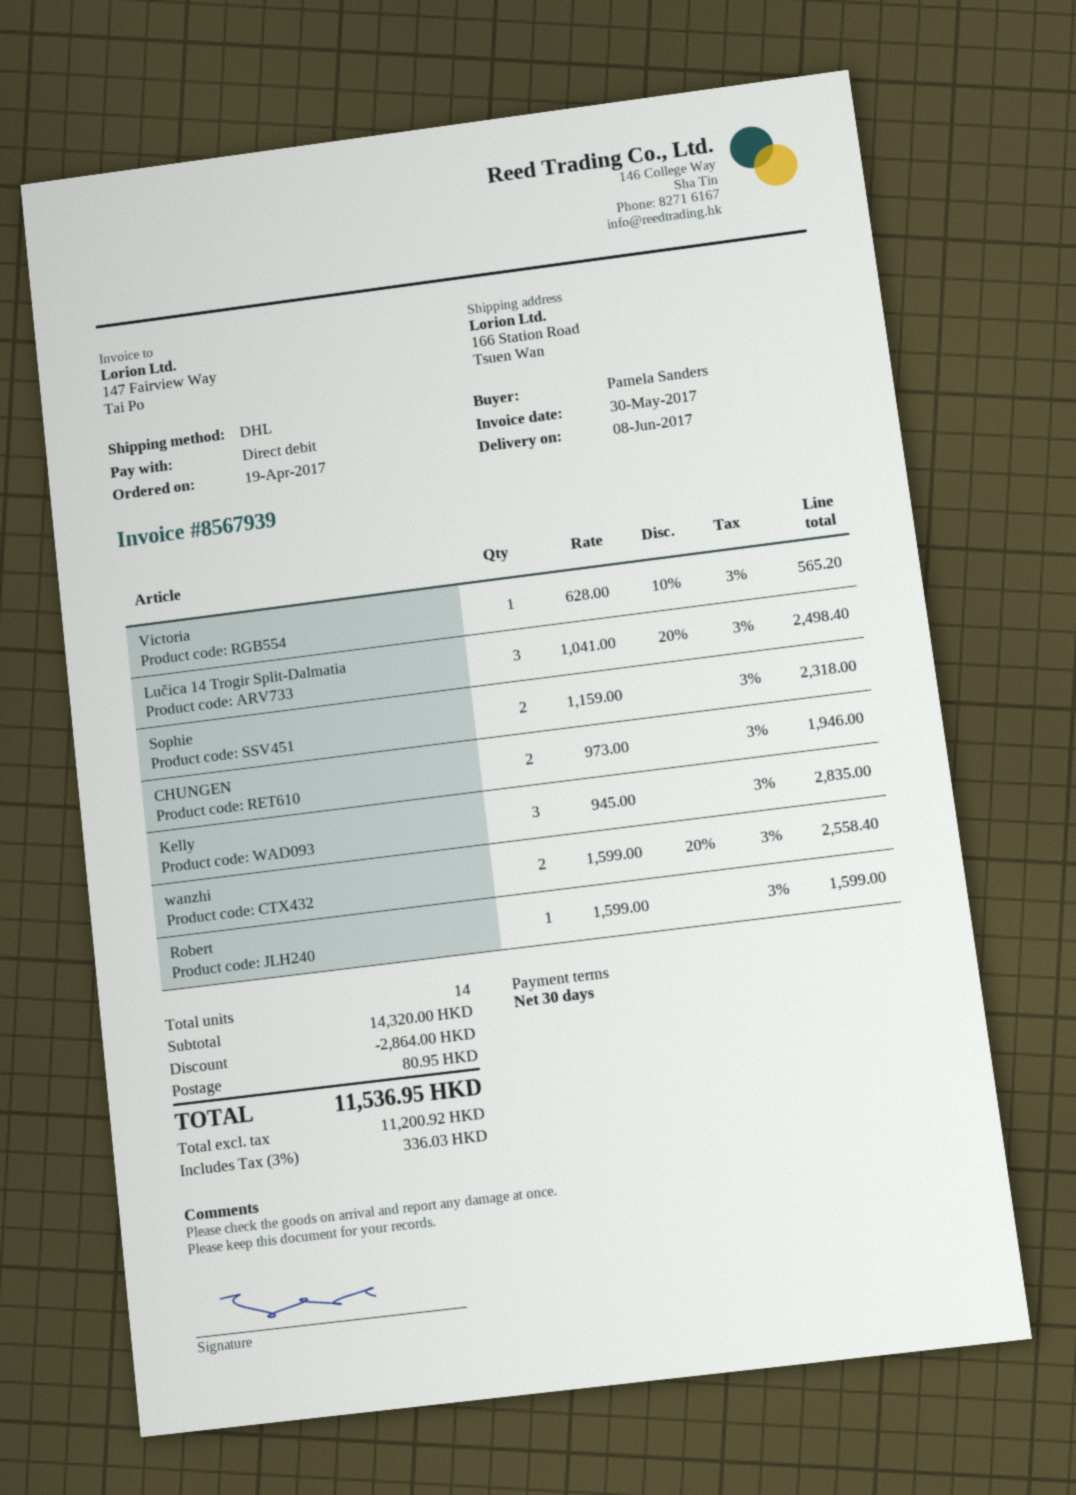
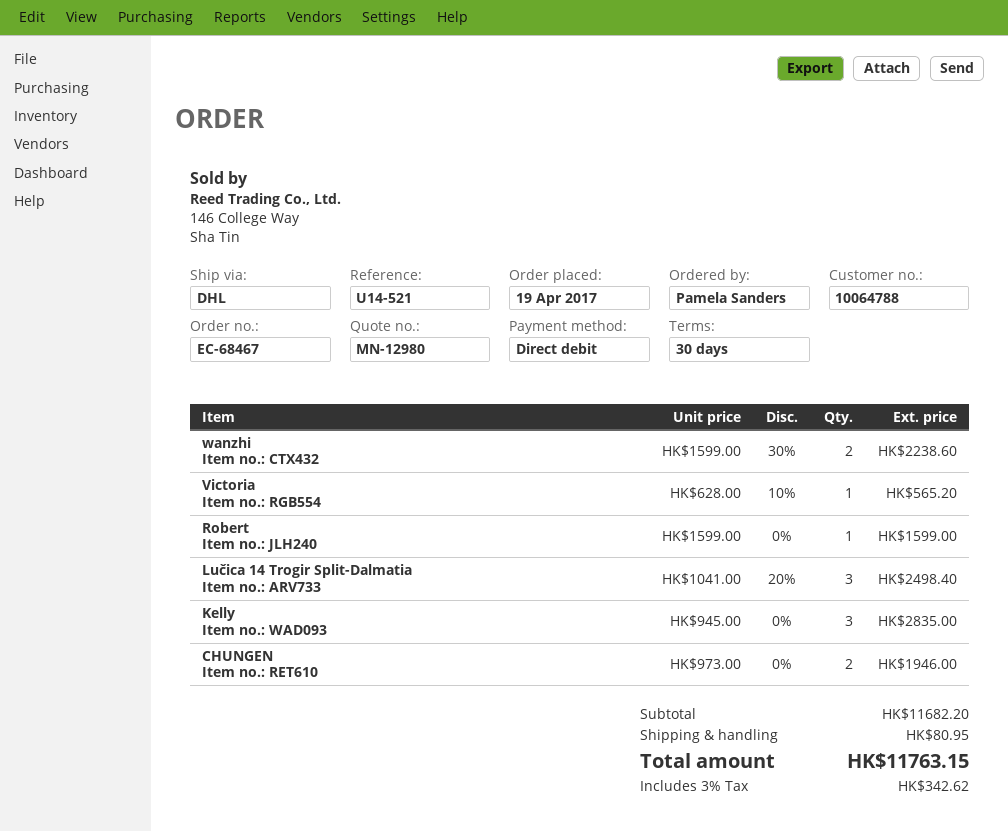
Sophie: 2 x 1159.00 = 2318.00 -> none
wanzhi: 2 x 1599.00 - 20% = 2558.40 -> 2 x 1599.00 - 30% = 2238.60
subtotal: 14320.00 -> 11682.20
discount: 2864.00 -> none
tax: 3% = 336.03 -> 3% = 342.62
total: 11536.95 -> 11763.15

